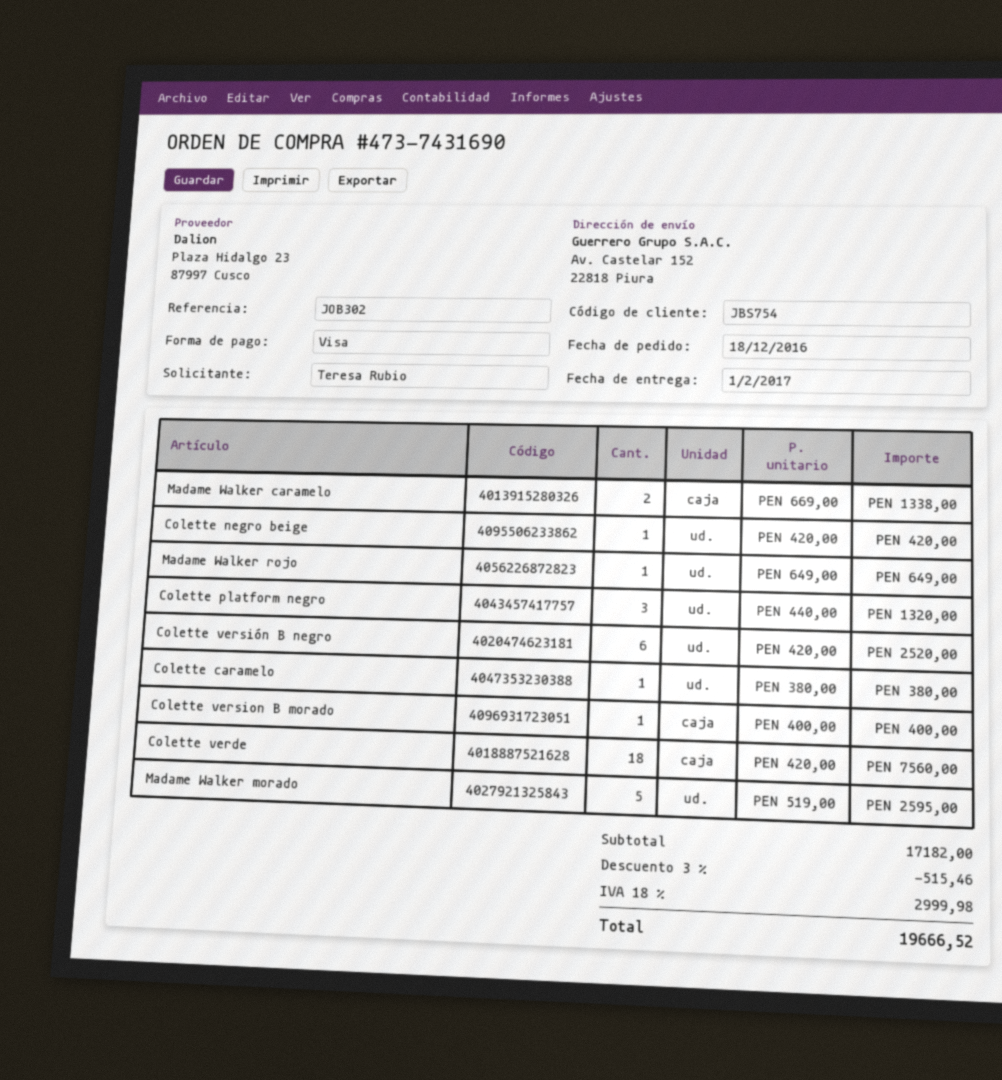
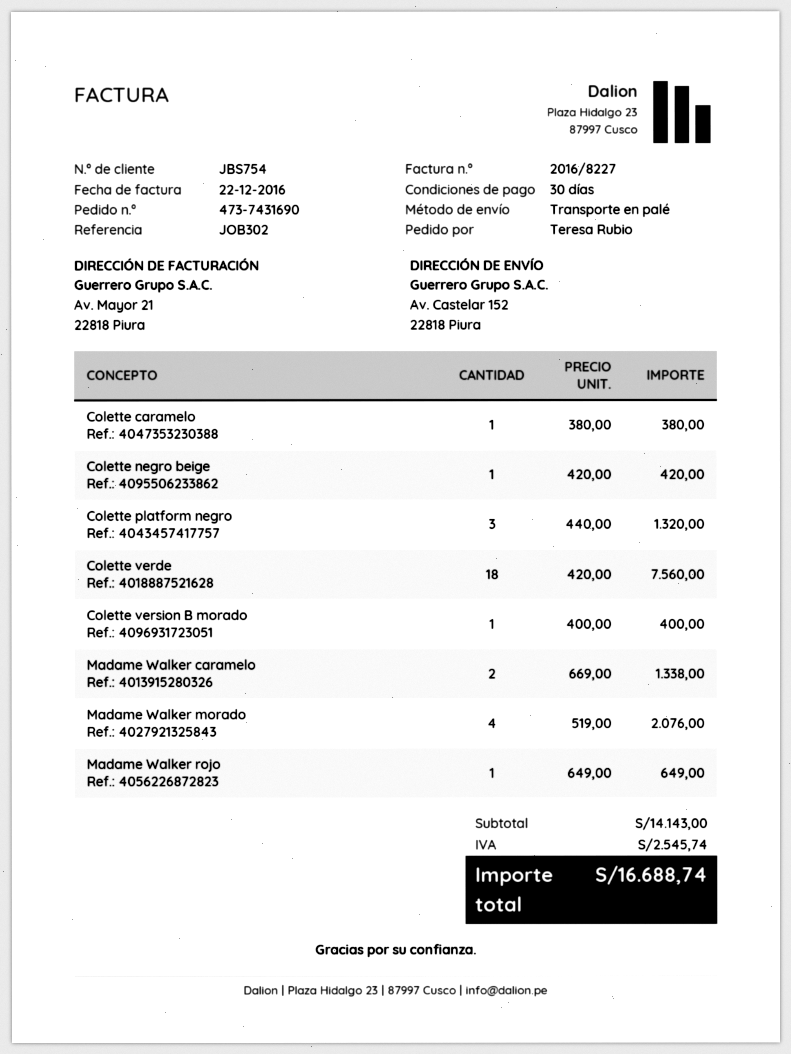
Colette versión B negro: 6 x 420.00 = 2520.00 -> none
Madame Walker morado: 5 x 519.00 = 2595.00 -> 4 x 519.00 = 2076.00
subtotal: 17182.00 -> 14143.00
discount: 3% = 515.46 -> none
tax: 2999.98 -> 2545.74
total: 19666.52 -> 16688.74

